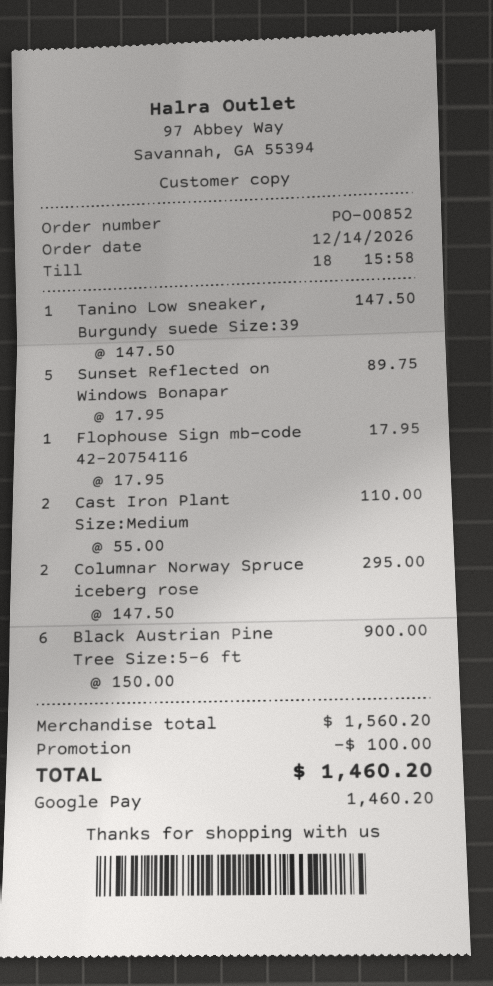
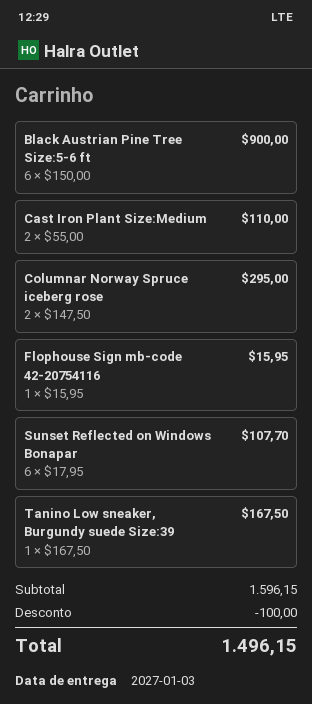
Tanino Low sneaker, Burgundy suede Size:39: 1 x 147.50 = 147.50 -> 1 x 167.50 = 167.50
Sunset Reflected on Windows Bonapar: 5 x 17.95 = 89.75 -> 6 x 17.95 = 107.70
Flophouse Sign mb-code 42-20754116: 1 x 17.95 = 17.95 -> 1 x 15.95 = 15.95
subtotal: 1560.20 -> 1596.15
total: 1460.20 -> 1496.15

